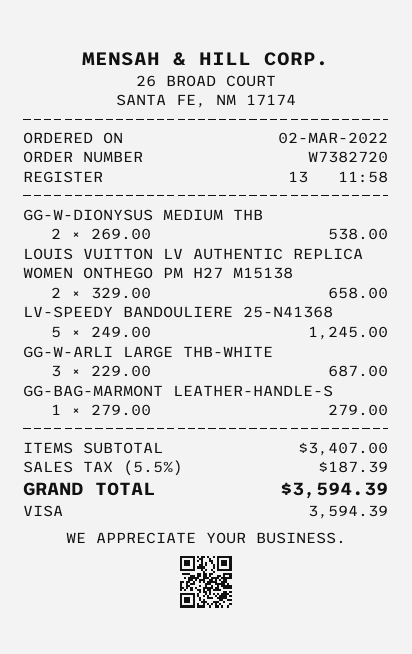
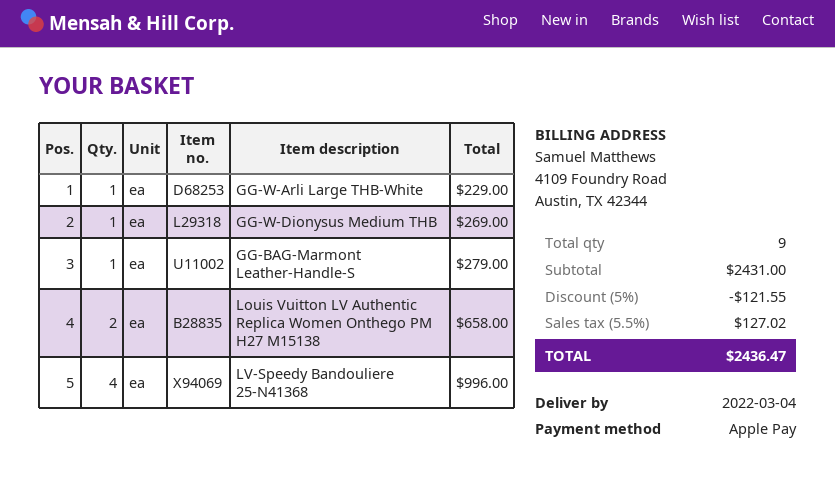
payment method: Visa -> Apple Pay
GG-W-DIONYSUS MEDIUM THB: 2 for 538.00 -> 1 for 269.00
LV-SPEEDY BANDOULIERE 25-N41368: 5 for 1245.00 -> 4 for 996.00
GG-W-ARLI LARGE THB-WHITE: 3 for 687.00 -> 1 for 229.00
subtotal: 3407.00 -> 2431.00
discount: none -> 5% = 121.55
tax: 5.5% = 187.39 -> 5.5% = 127.02
total: 3594.39 -> 2436.47

